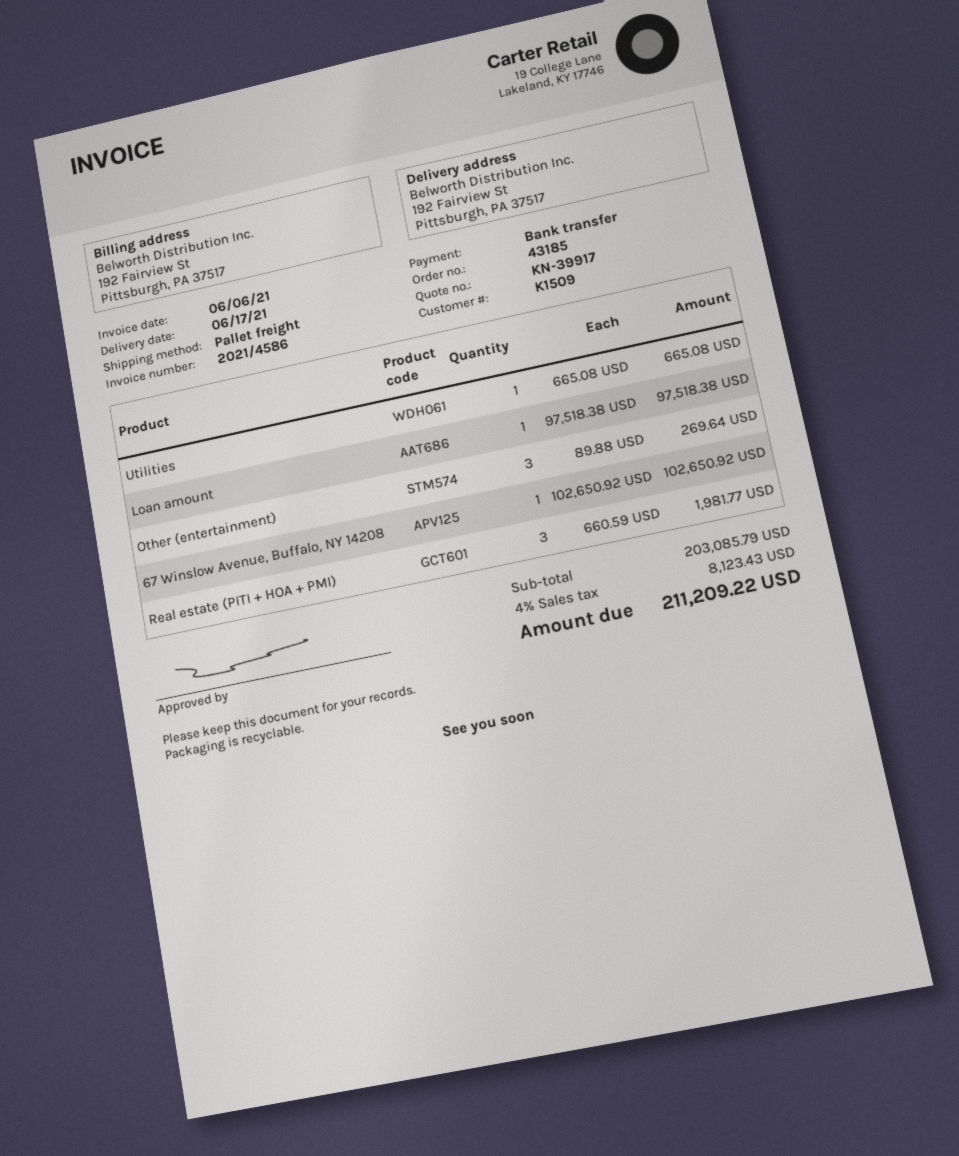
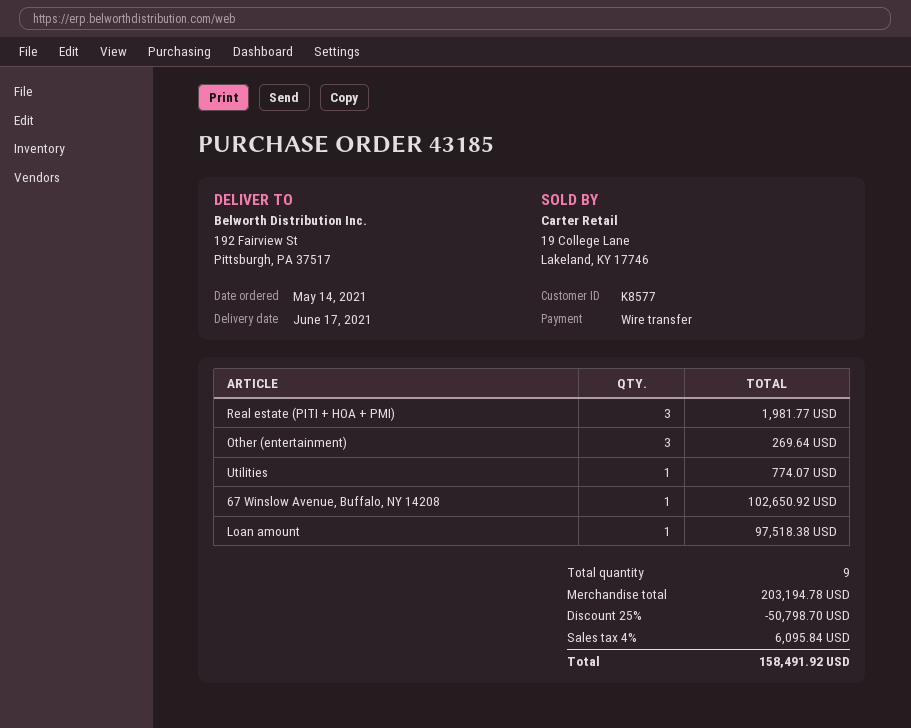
customer number: K1509 -> K8577
Utilities: 1 for 665.08 -> 1 for 774.07
subtotal: 203085.79 -> 203194.78
discount: none -> 25% = 50798.70
tax: 4% = 8123.43 -> 4% = 6095.84
total: 211209.22 -> 158491.92

